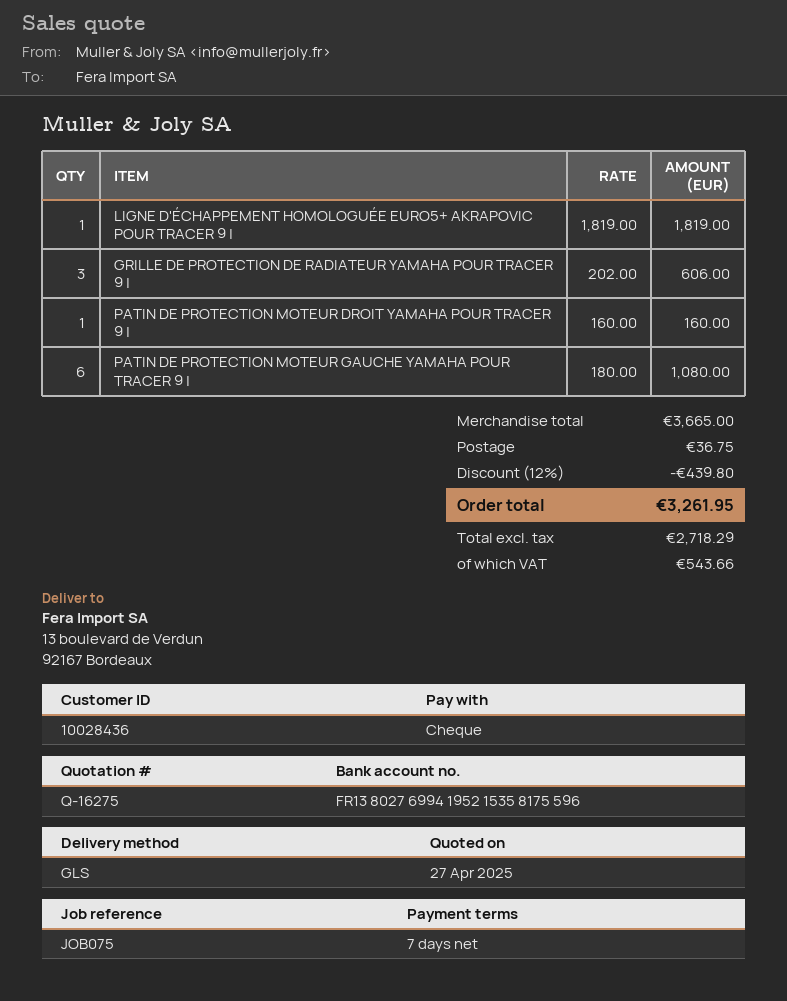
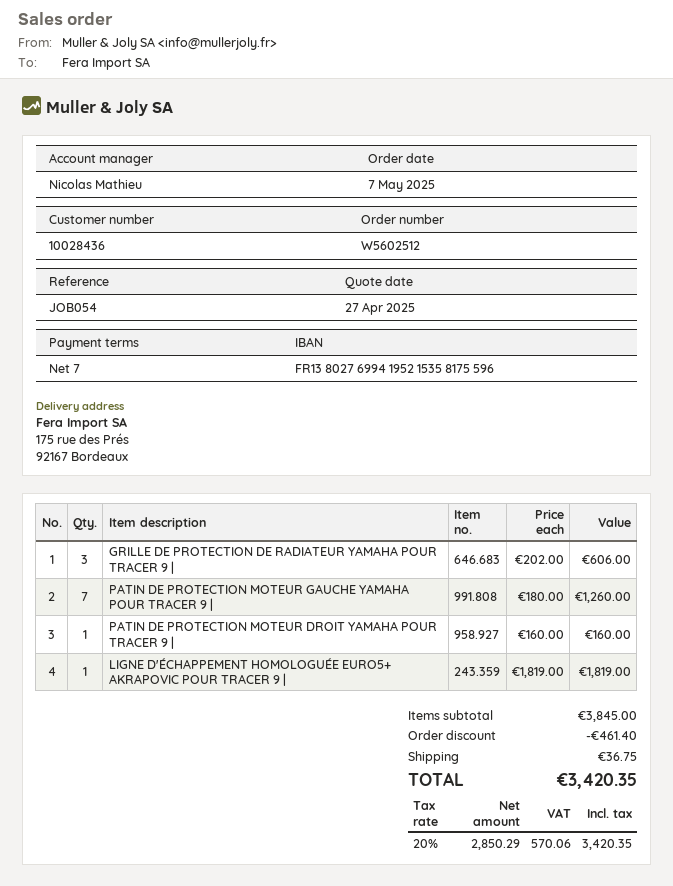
reference: JOB075 -> JOB054
ship to: 13 boulevard de Verdun, 92167 Bordeaux -> 175 rue des Prés, 92167 Bordeaux
PATIN DE PROTECTION MOTEUR GAUCHE YAMAHA POUR TRACER 9 |: 6 x 180.00 = 1080.00 -> 7 x 180.00 = 1260.00
subtotal: 3665.00 -> 3845.00
discount: 439.80 -> 461.40
net: 2718.29 -> 2850.29
tax: 543.66 -> 570.06
total: 3261.95 -> 3420.35

